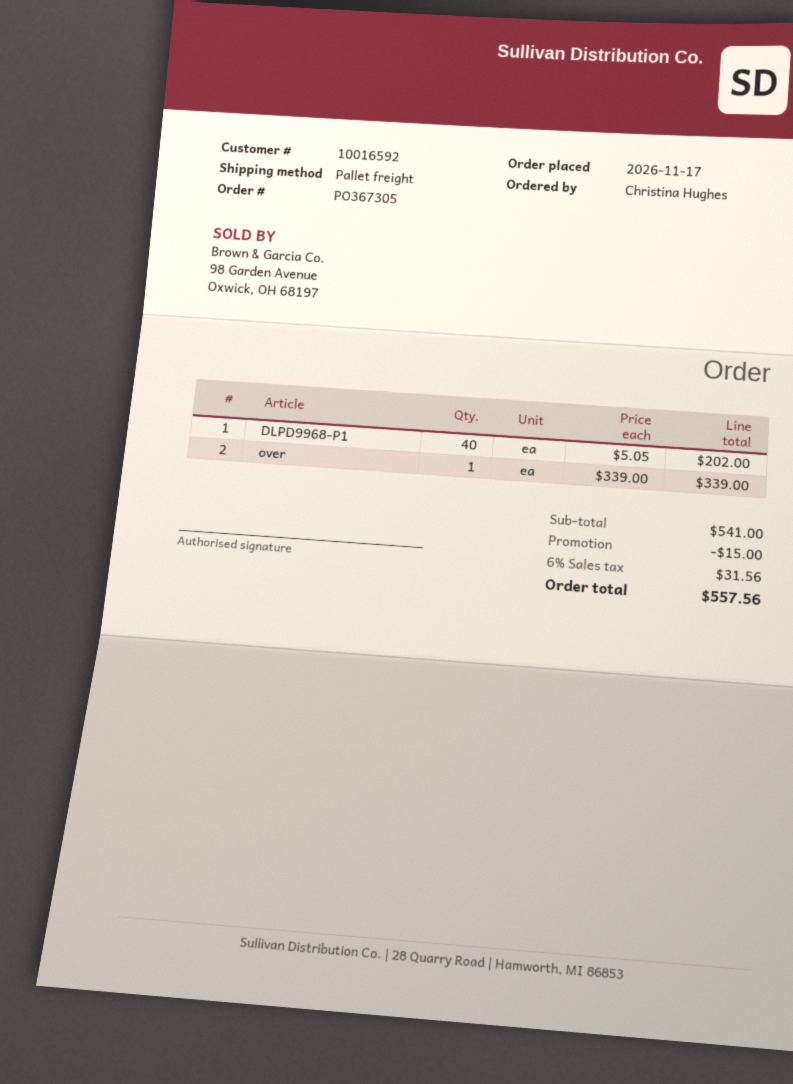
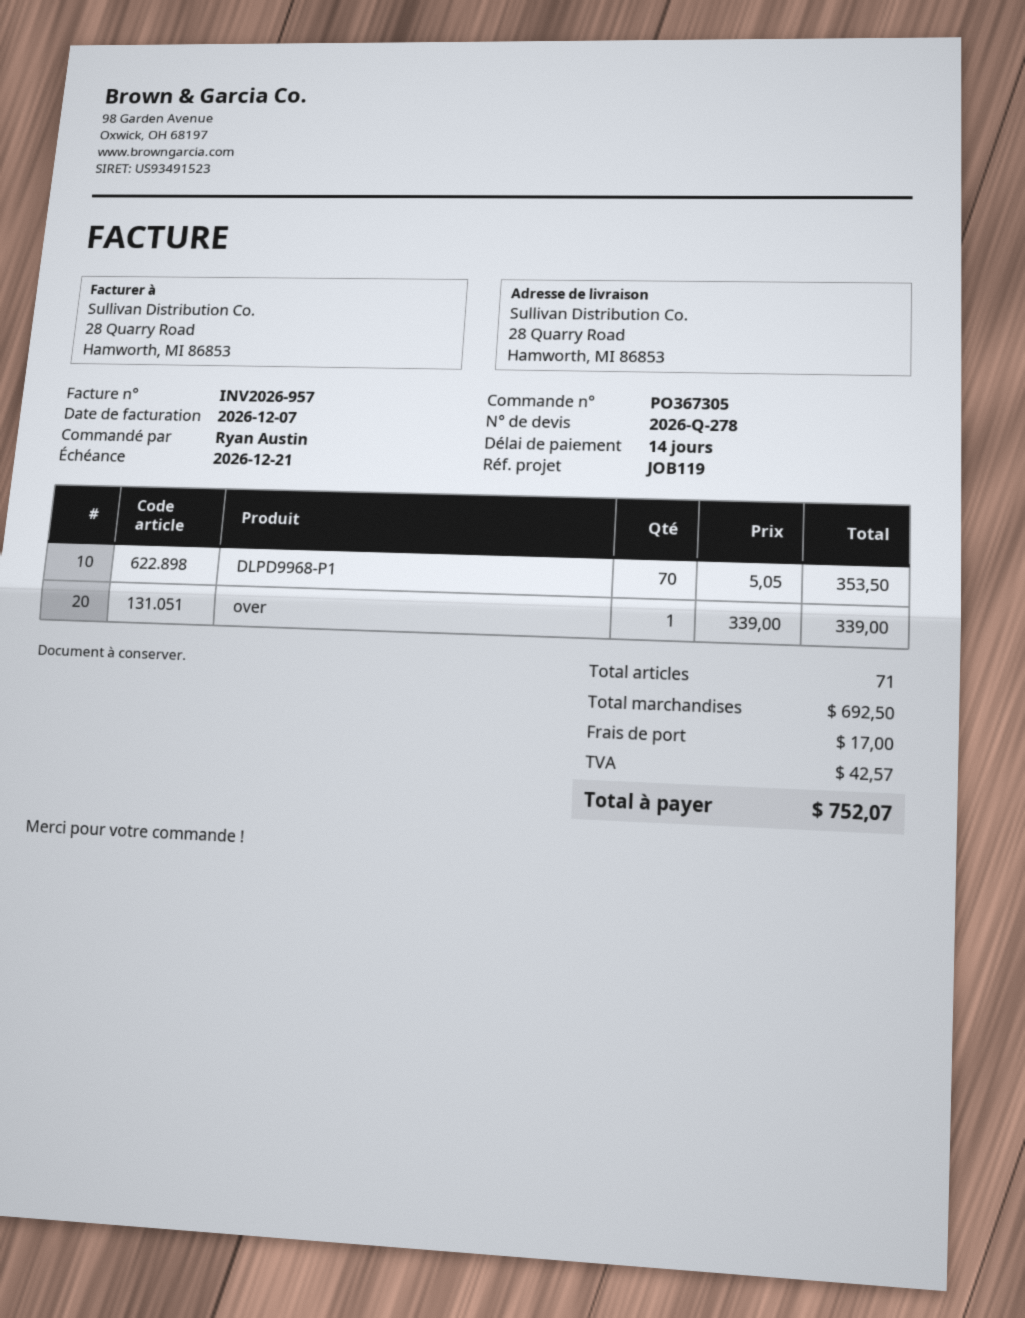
ordered by: Christina Hughes -> Ryan Austin
DLPD9968-P1: 40 x 5.05 = 202.00 -> 70 x 5.05 = 353.50
subtotal: 541.00 -> 692.50
discount: 15.00 -> none
shipping: none -> 17.00
tax: 31.56 -> 42.57
total: 557.56 -> 752.07

